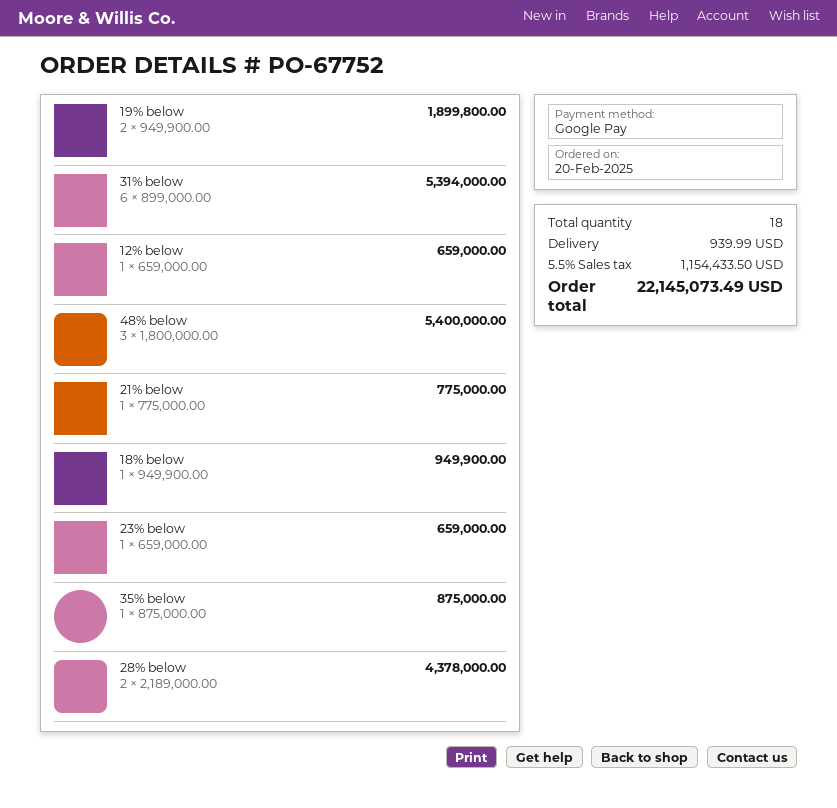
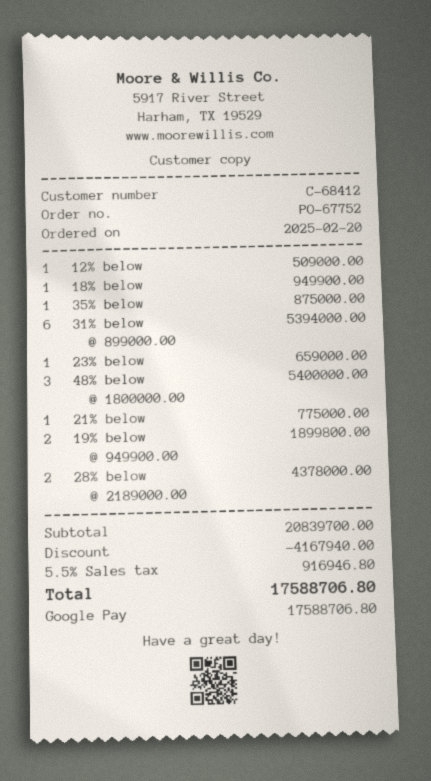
12% below: 1 x 659000.00 = 659000.00 -> 1 x 509000.00 = 509000.00
discount: none -> 4167940.00
shipping: 939.99 -> none
tax: 5.5% = 1154433.50 -> 5.5% = 916946.80
total: 22145073.49 -> 17588706.80

